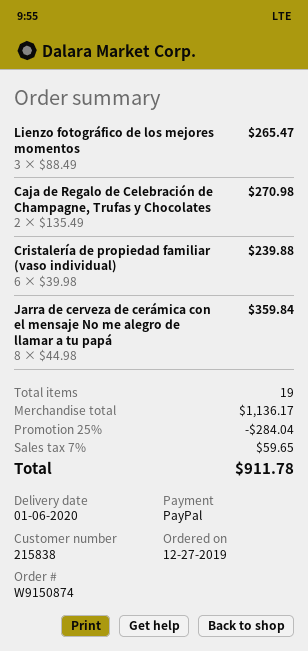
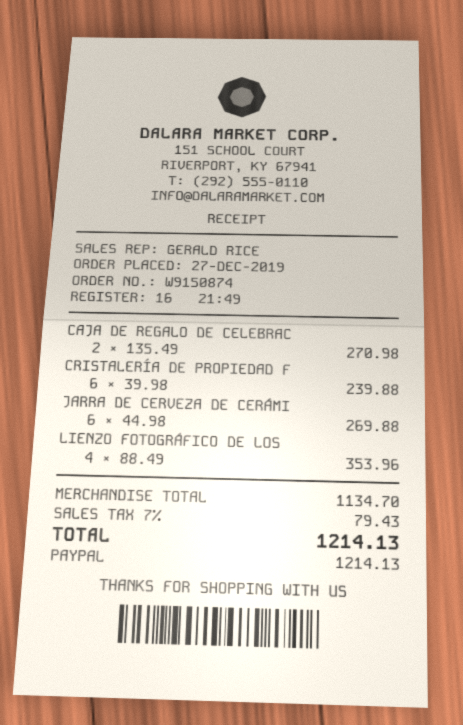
Lienzo fotográfico de los mejores momentos: 3 x 88.49 = 265.47 -> 4 x 88.49 = 353.96
Jarra de cerveza de cerámica con el mensaje No me alegro de llamar a tu papá: 8 x 44.98 = 359.84 -> 6 x 44.98 = 269.88
subtotal: 1136.17 -> 1134.70
discount: 25% = 284.04 -> none
tax: 7% = 59.65 -> 7% = 79.43
total: 911.78 -> 1214.13

